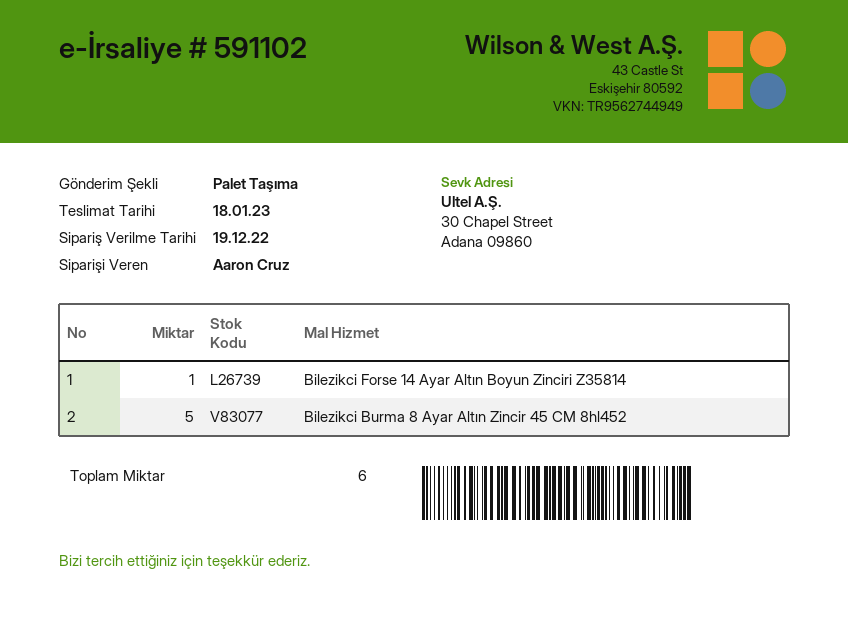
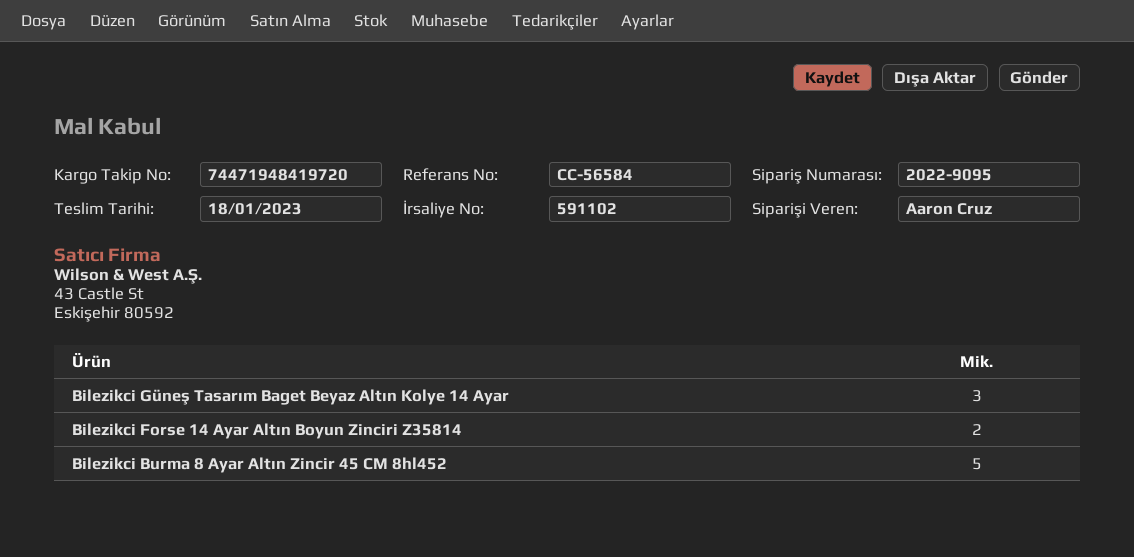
Bilezikci Forse 14 Ayar Altın Boyun Zinciri Z35814: 1 -> 2
Bilezikci Güneş Tasarım Baget Beyaz Altın Kolye 14 Ayar: none -> 3

